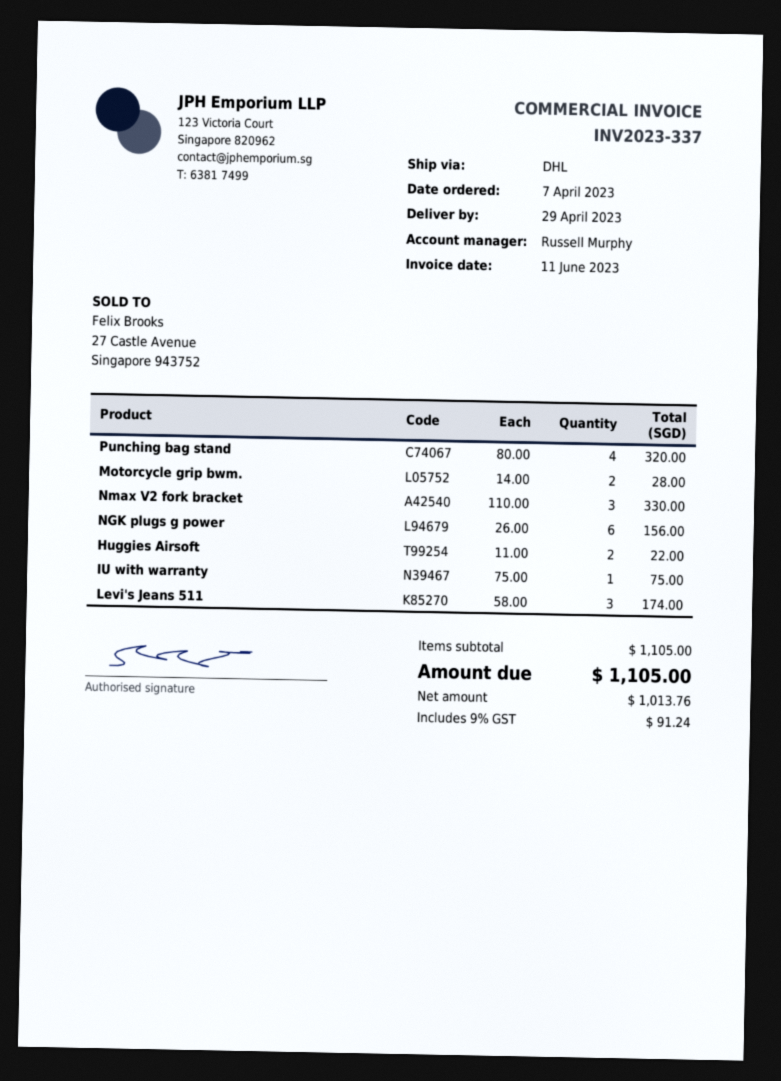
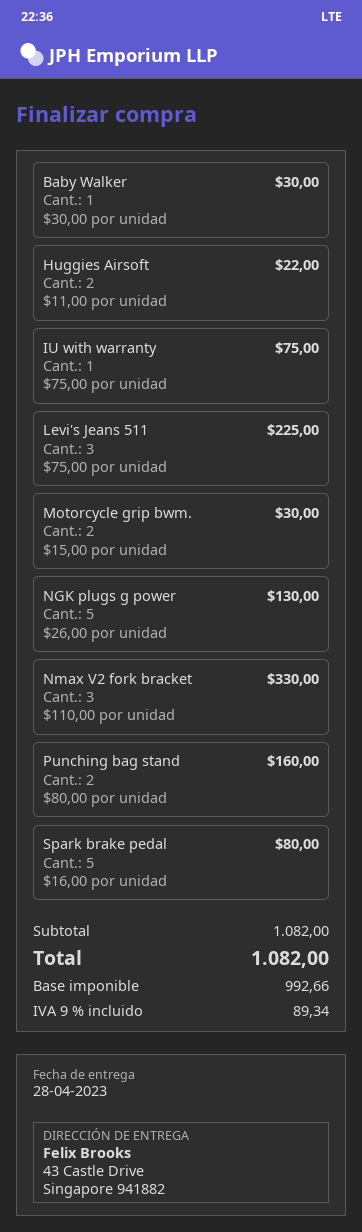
delivery date: 2023-04-29 -> 2023-04-28
Punching bag stand: 4 x 80.00 = 320.00 -> 2 x 80.00 = 160.00
Motorcycle grip bwm.: 2 x 14.00 = 28.00 -> 2 x 15.00 = 30.00
NGK plugs g power: 6 x 26.00 = 156.00 -> 5 x 26.00 = 130.00
Levi's Jeans 511: 3 x 58.00 = 174.00 -> 3 x 75.00 = 225.00
Baby Walker: none -> 1 x 30.00 = 30.00
Spark brake pedal: none -> 5 x 16.00 = 80.00
subtotal: 1105.00 -> 1082.00
net: 1013.76 -> 992.66
tax: 9% = 91.24 -> 9% = 89.34
total: 1105.00 -> 1082.00

